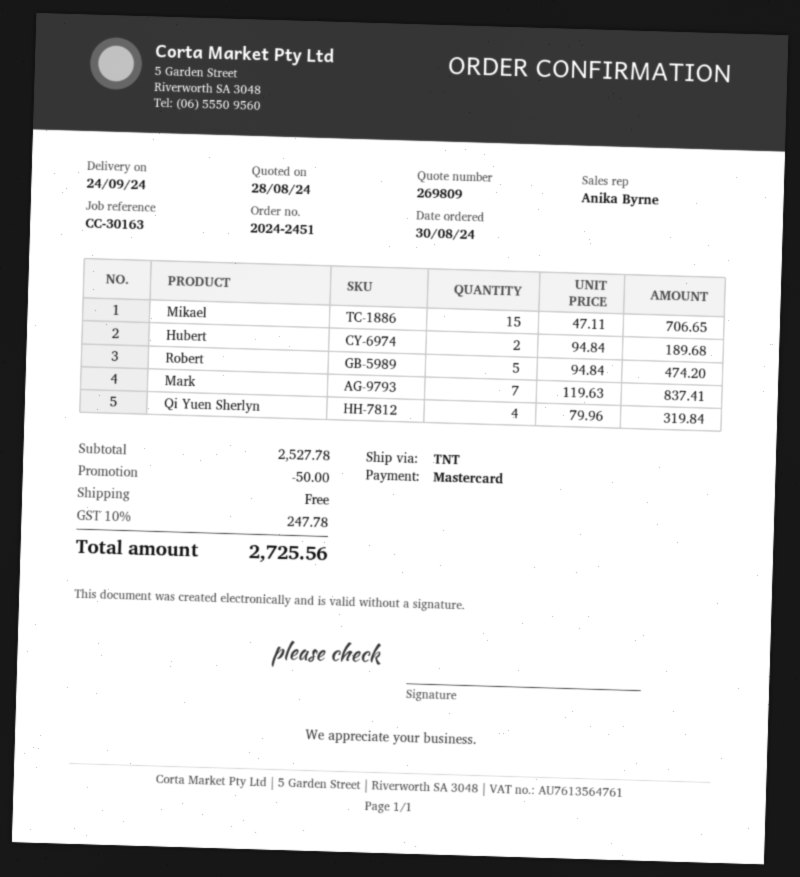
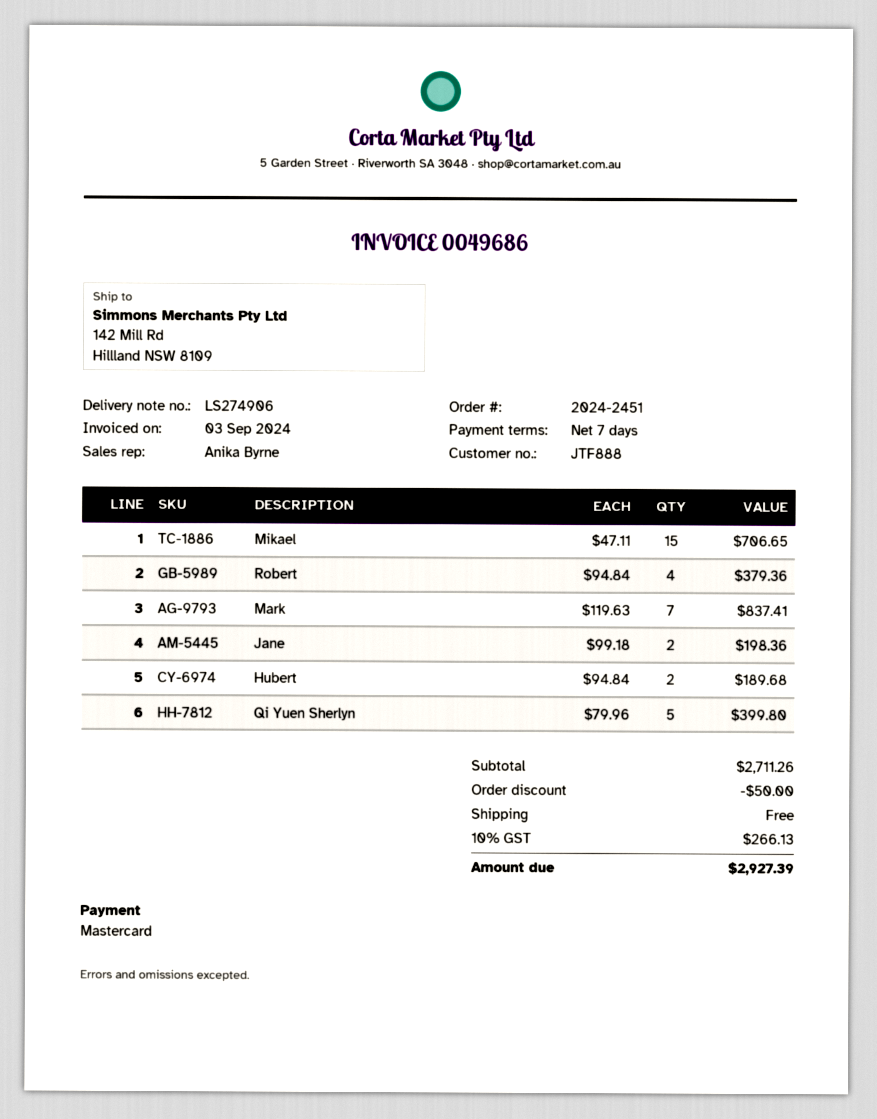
Robert: 5 x 94.84 = 474.20 -> 4 x 94.84 = 379.36
Qi Yuen Sherlyn: 4 x 79.96 = 319.84 -> 5 x 79.96 = 399.80
Jane: none -> 2 x 99.18 = 198.36
subtotal: 2527.78 -> 2711.26
tax: 10% = 247.78 -> 10% = 266.13
total: 2725.56 -> 2927.39

